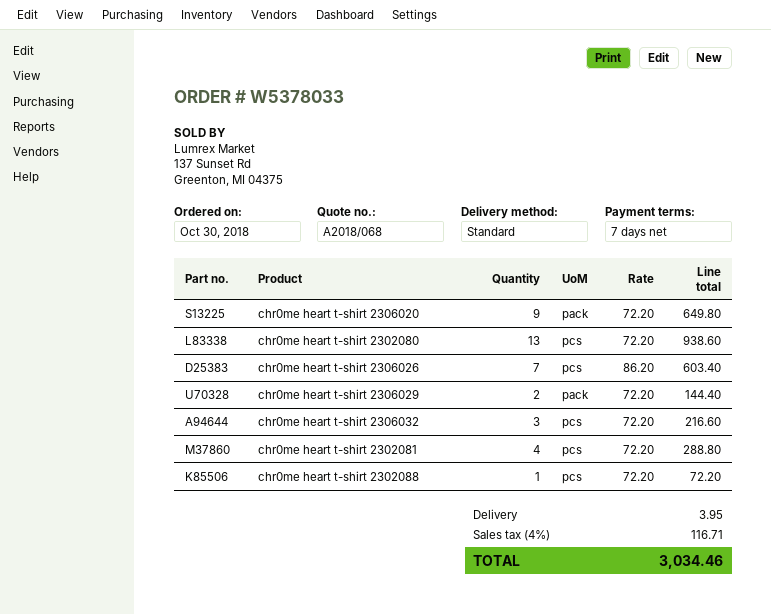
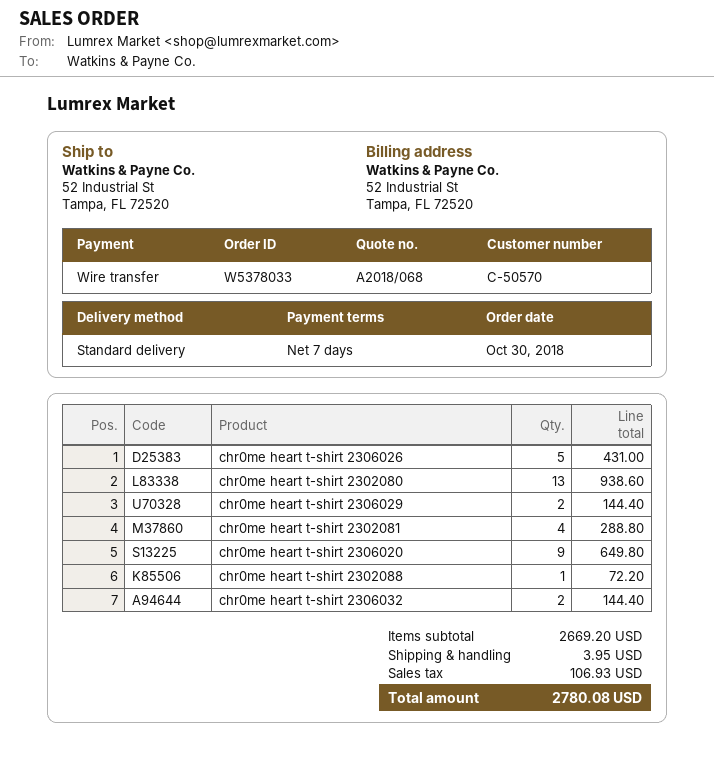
chr0me heart t-shirt 2306026: 7 for 603.40 -> 5 for 431.00
chr0me heart t-shirt 2306032: 3 for 216.60 -> 2 for 144.40
tax: 116.71 -> 106.93
total: 3034.46 -> 2780.08

